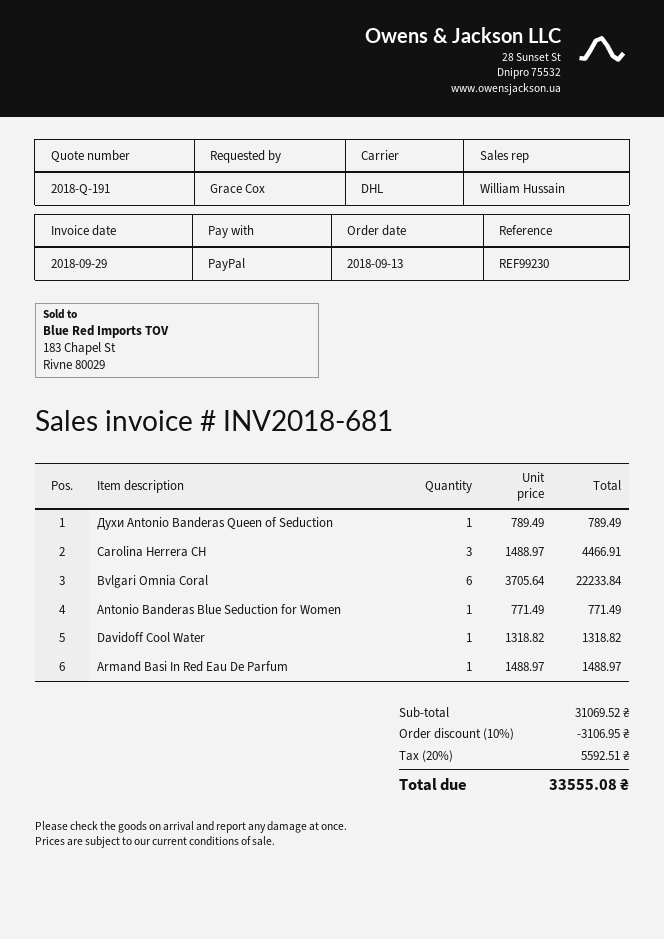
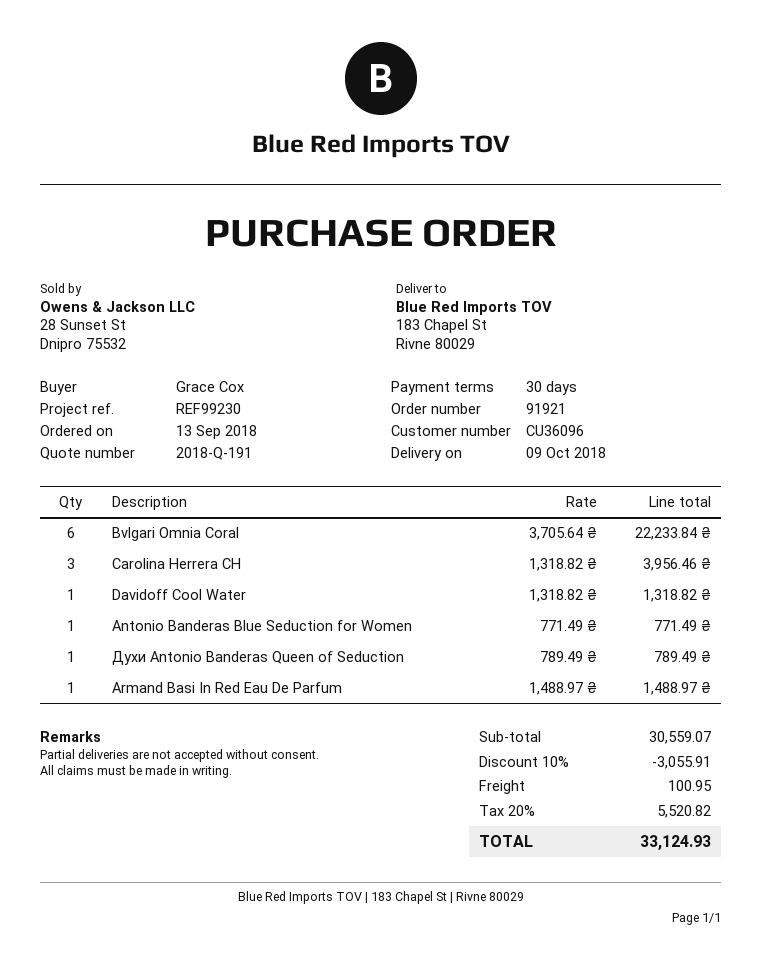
Carolina Herrera CH: 3 x 1488.97 = 4466.91 -> 3 x 1318.82 = 3956.46
subtotal: 31069.52 -> 30559.07
discount: 10% = 3106.95 -> 10% = 3055.91
shipping: none -> 100.95
tax: 20% = 5592.51 -> 20% = 5520.82
total: 33555.08 -> 33124.93

